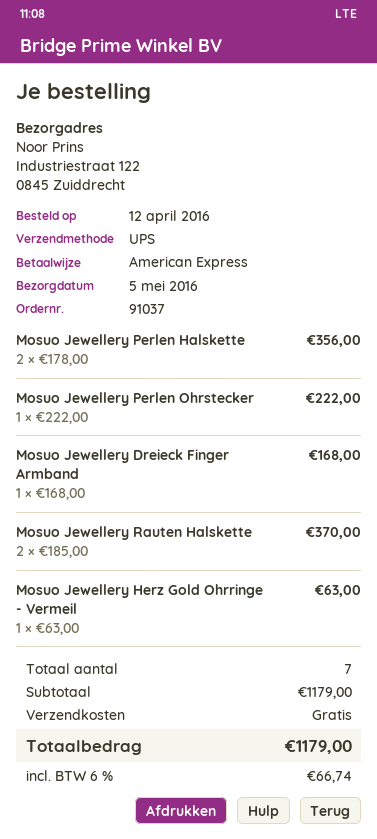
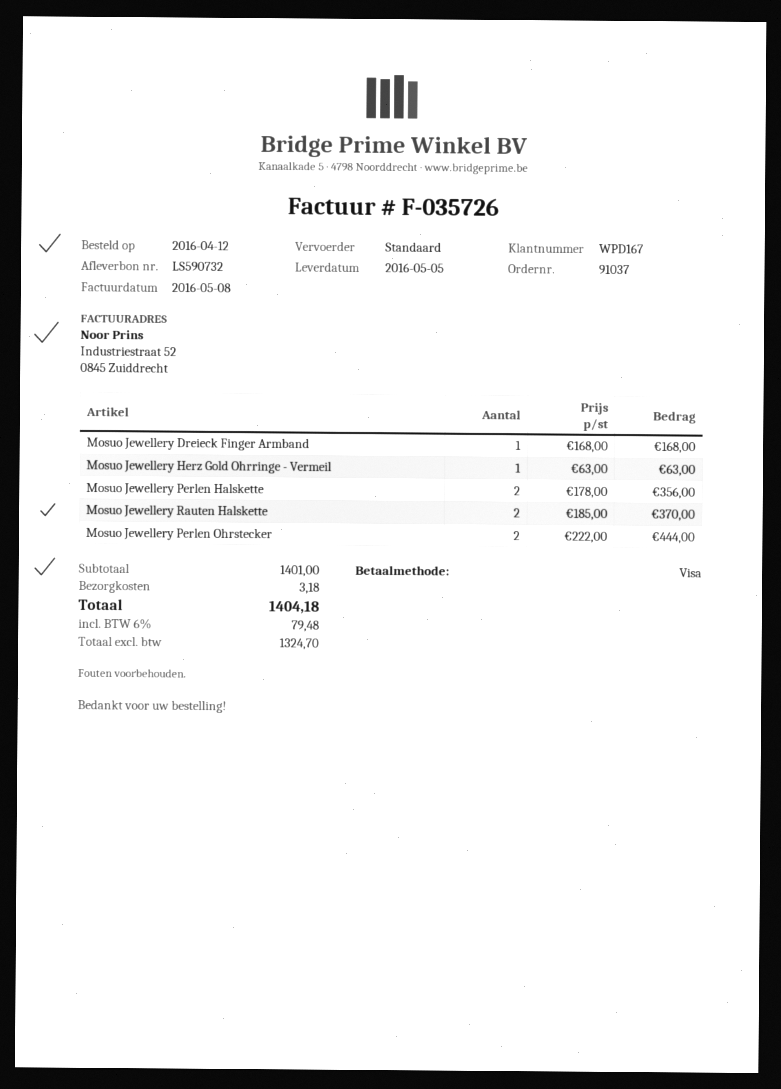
payment method: American Express -> Visa
shipping method: UPS -> standard
Mosuo Jewellery Perlen Ohrstecker: 1 x 222.00 = 222.00 -> 2 x 222.00 = 444.00
subtotal: 1179.00 -> 1401.00
shipping: 0.00 -> 3.18
tax: 6% = 66.74 -> 6% = 79.48
total: 1179.00 -> 1404.18

